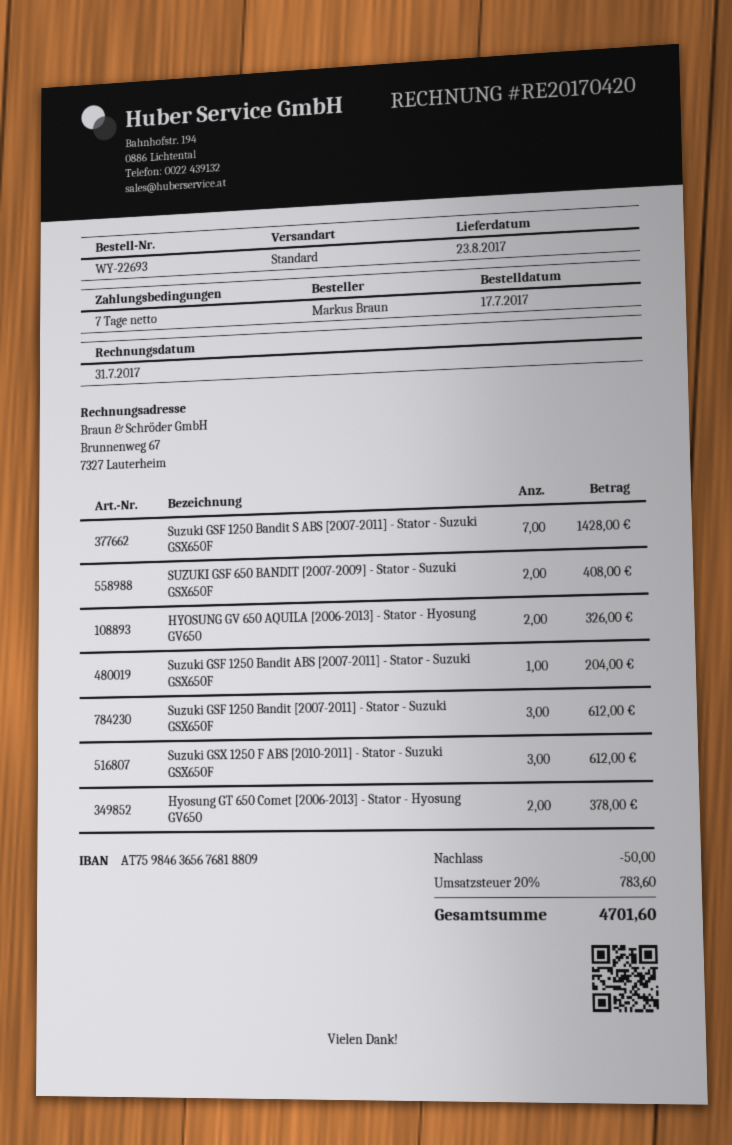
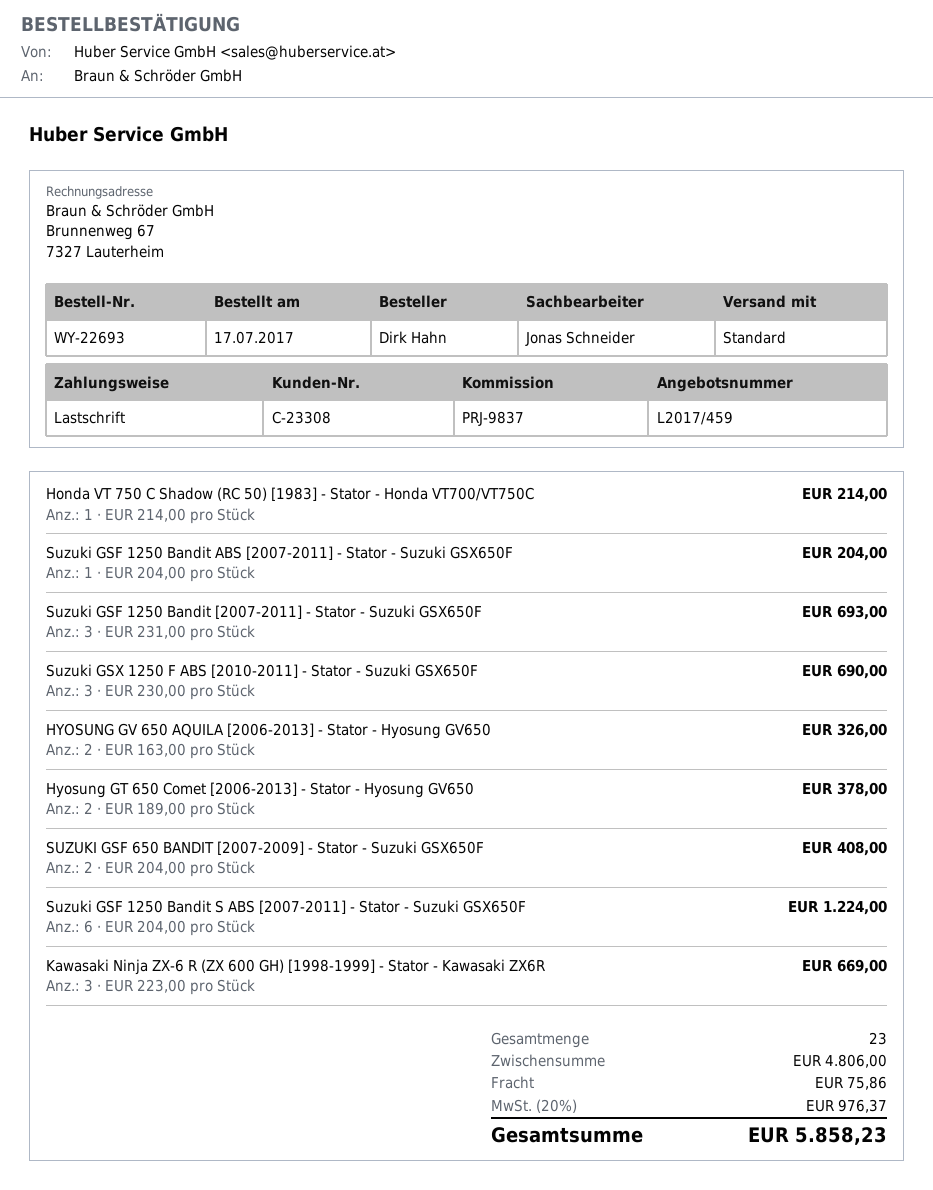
ordered by: Markus Braun -> Dirk Hahn
Suzuki GSF 1250 Bandit S ABS [2007-2011] - Stator - Suzuki GSX650F: 7 for 1428.00 -> 6 for 1224.00
Suzuki GSF 1250 Bandit [2007-2011] - Stator - Suzuki GSX650F: 3 for 612.00 -> 3 for 693.00
Suzuki GSX 1250 F ABS [2010-2011] - Stator - Suzuki GSX650F: 3 for 612.00 -> 3 for 690.00
Honda VT 750 C Shadow (RC 50) [1983] - Stator - Honda VT700/VT750C: none -> 1 for 214.00
Kawasaki Ninja ZX-6 R (ZX 600 GH) [1998-1999] - Stator - Kawasaki ZX6R: none -> 3 for 669.00
discount: 50.00 -> none
shipping: none -> 75.86
tax: 20% = 783.60 -> 20% = 976.37
total: 4701.60 -> 5858.23

